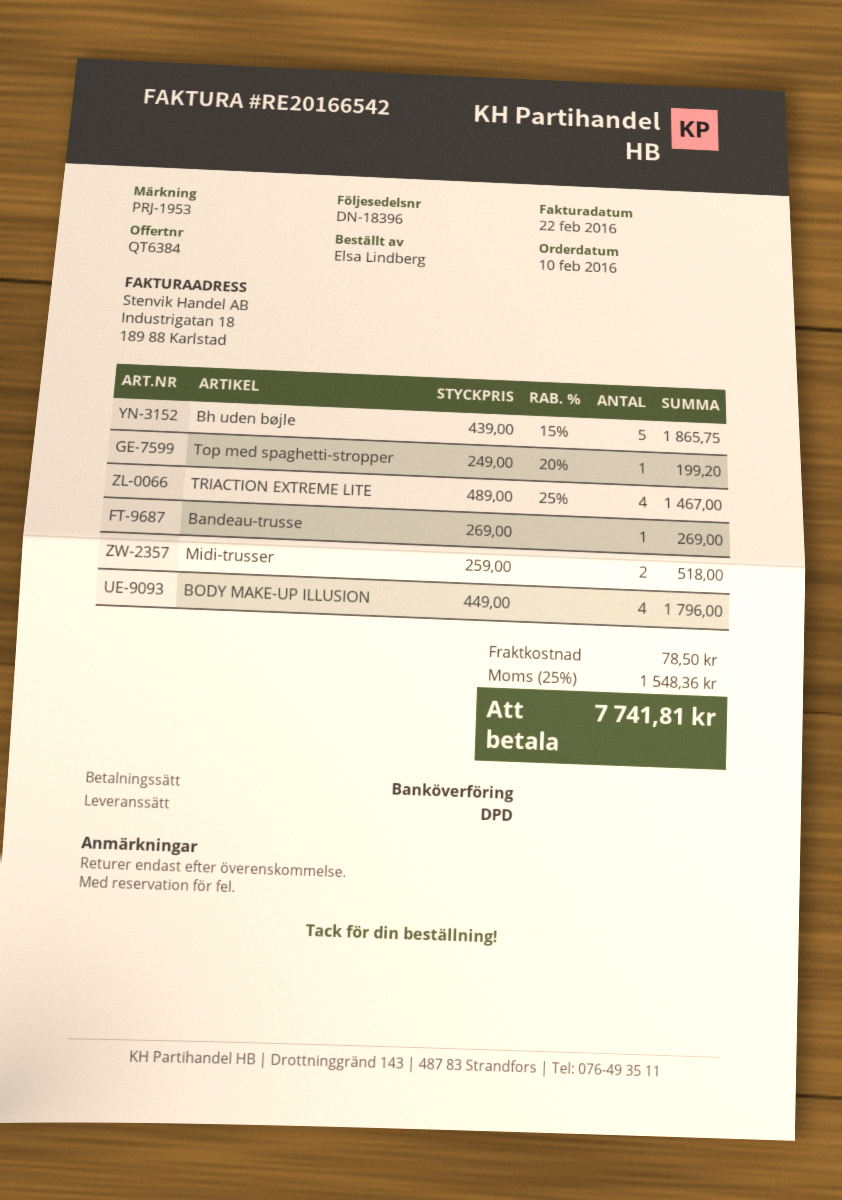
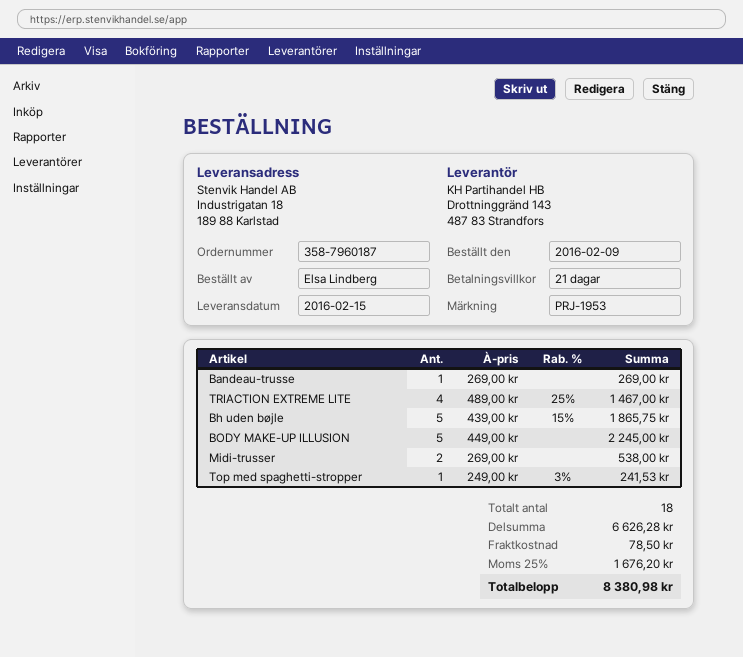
order date: 2016-02-10 -> 2016-02-09
Top med spaghetti-stropper: 1 x 249.00 - 20% = 199.20 -> 1 x 249.00 - 3% = 241.53
Midi-trusser: 2 x 259.00 = 518.00 -> 2 x 269.00 = 538.00
BODY MAKE-UP ILLUSION: 4 x 449.00 = 1796.00 -> 5 x 449.00 = 2245.00
tax: 25% = 1548.36 -> 25% = 1676.20
total: 7741.81 -> 8380.98

